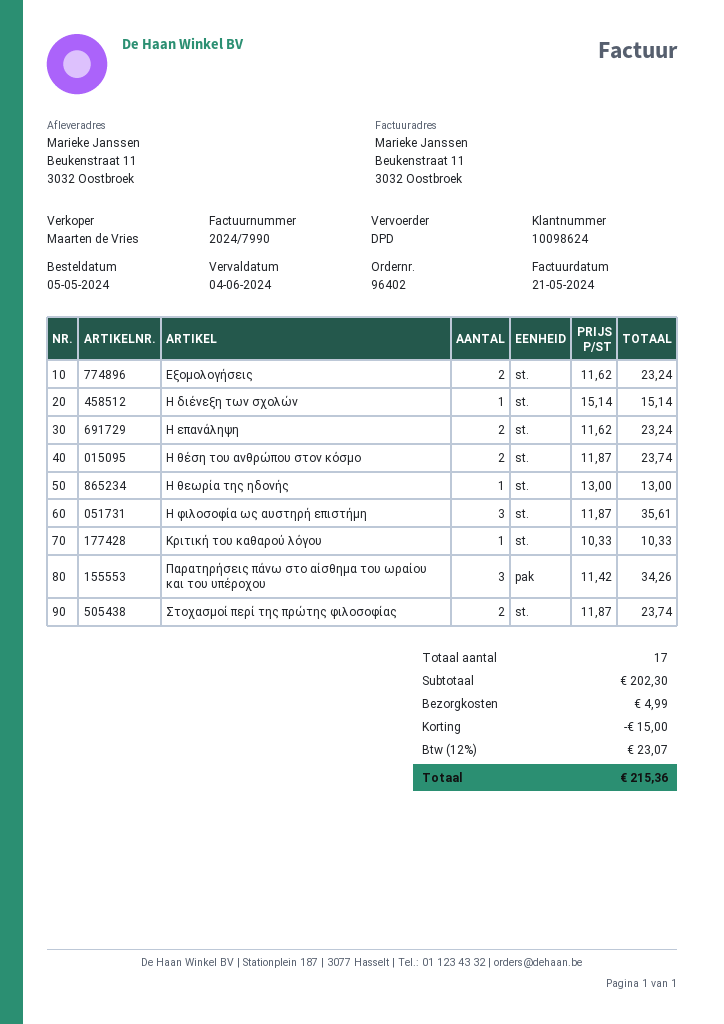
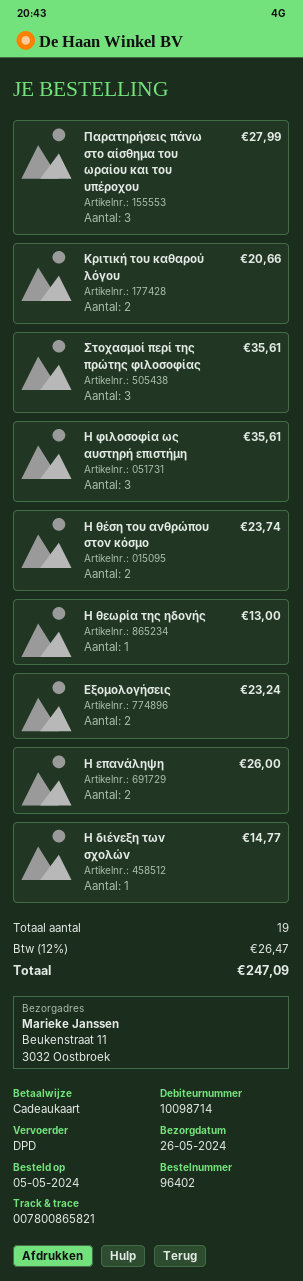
customer number: 10098624 -> 10098714
Η διένεξη των σχολών: 1 for 15.14 -> 1 for 14.77
Η επανάληψη: 2 for 23.24 -> 2 for 26.00
Κριτική του καθαρού λόγου: 1 for 10.33 -> 2 for 20.66
Παρατηρήσεις πάνω στο αίσθημα του ωραίου και του υπέροχου: 3 for 34.26 -> 3 for 27.99
Στοχασμοί περί της πρώτης φιλοσοφίας: 2 for 23.74 -> 3 for 35.61
total quantity: 17 -> 19
discount: 15.00 -> none
shipping: 4.99 -> none
tax: 12% = 23.07 -> 12% = 26.47
total: 215.36 -> 247.09

